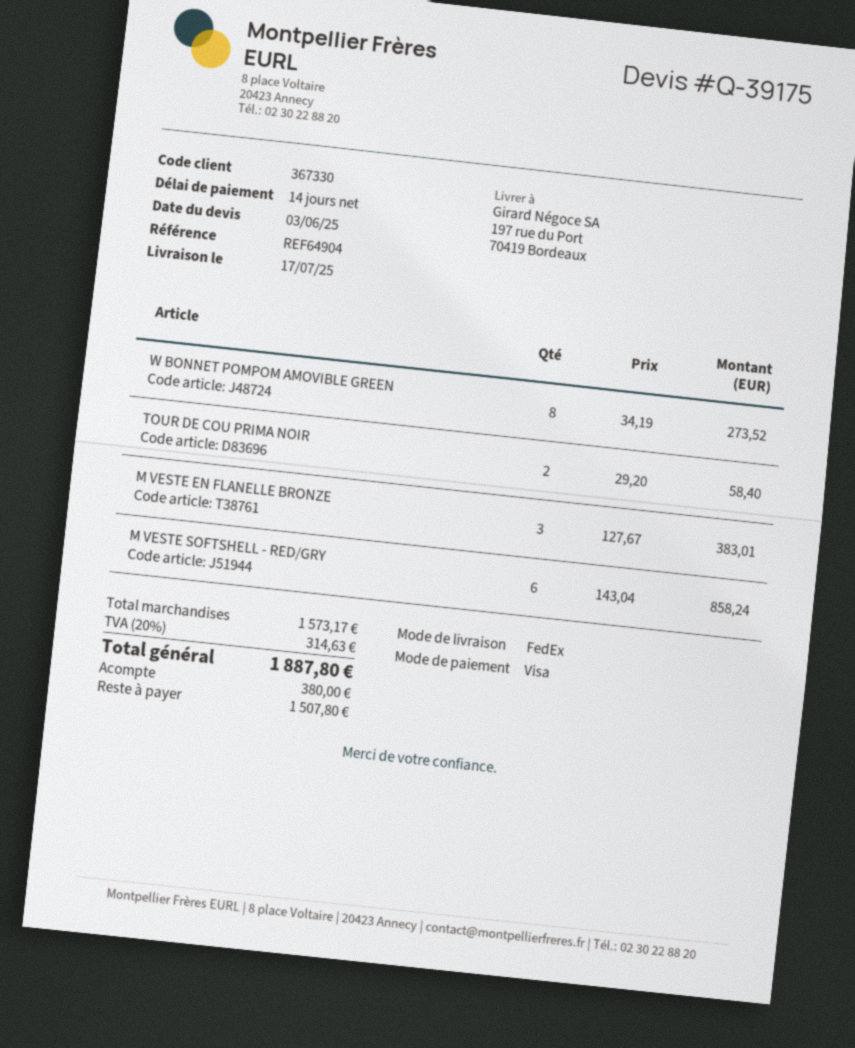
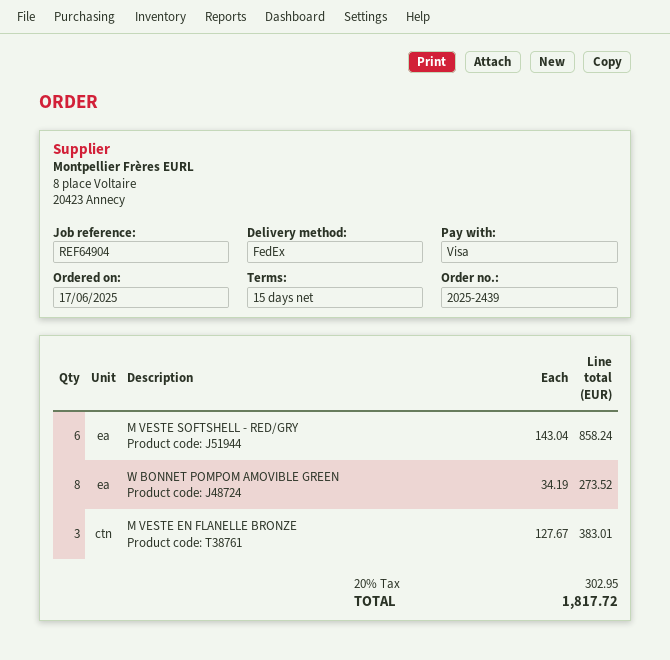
payment terms: 14 days -> 15 days
TOUR DE COU PRIMA NOIR: 2 x 29.20 = 58.40 -> none
tax: 20% = 314.63 -> 20% = 302.95
total: 1887.80 -> 1817.72

